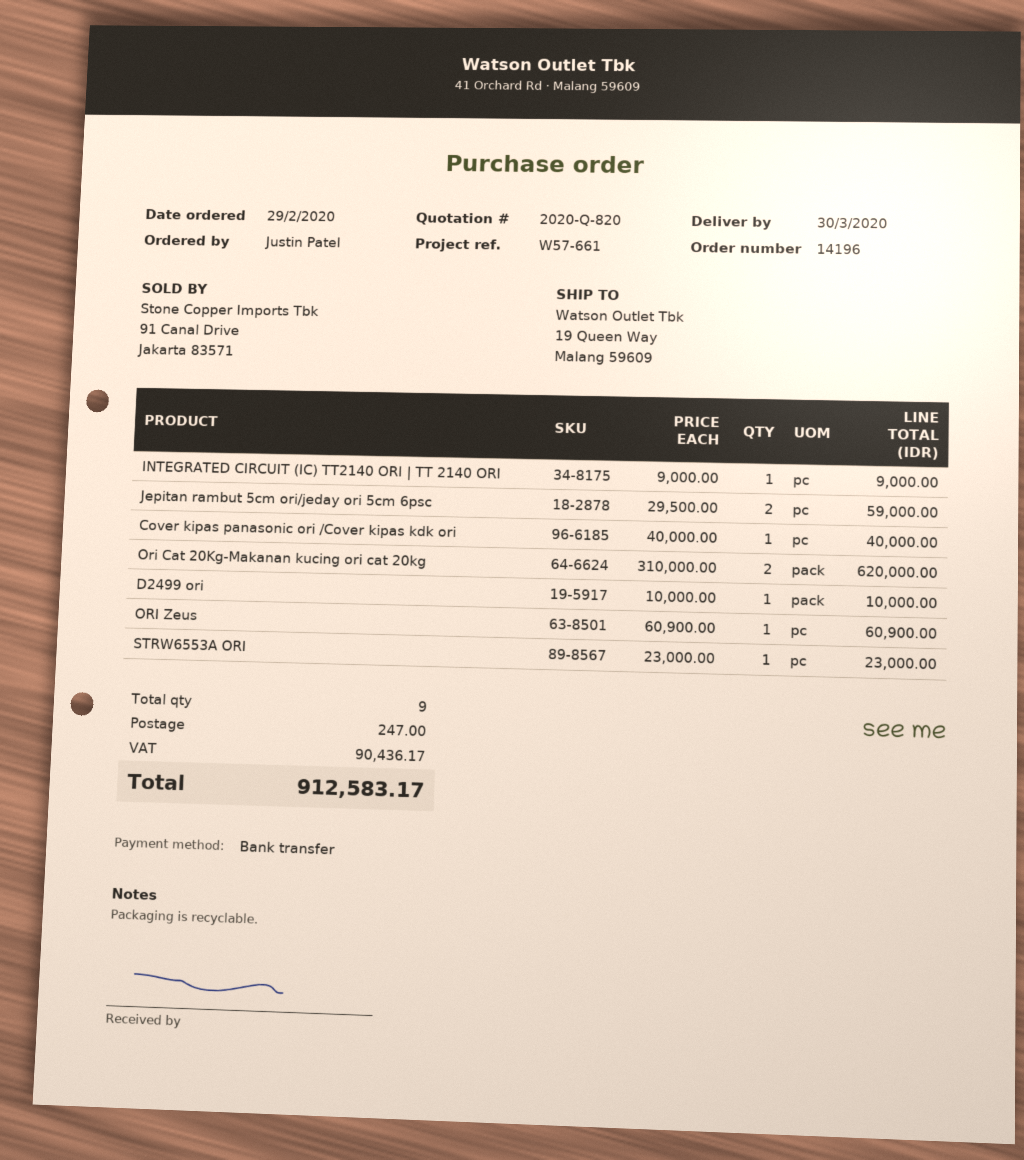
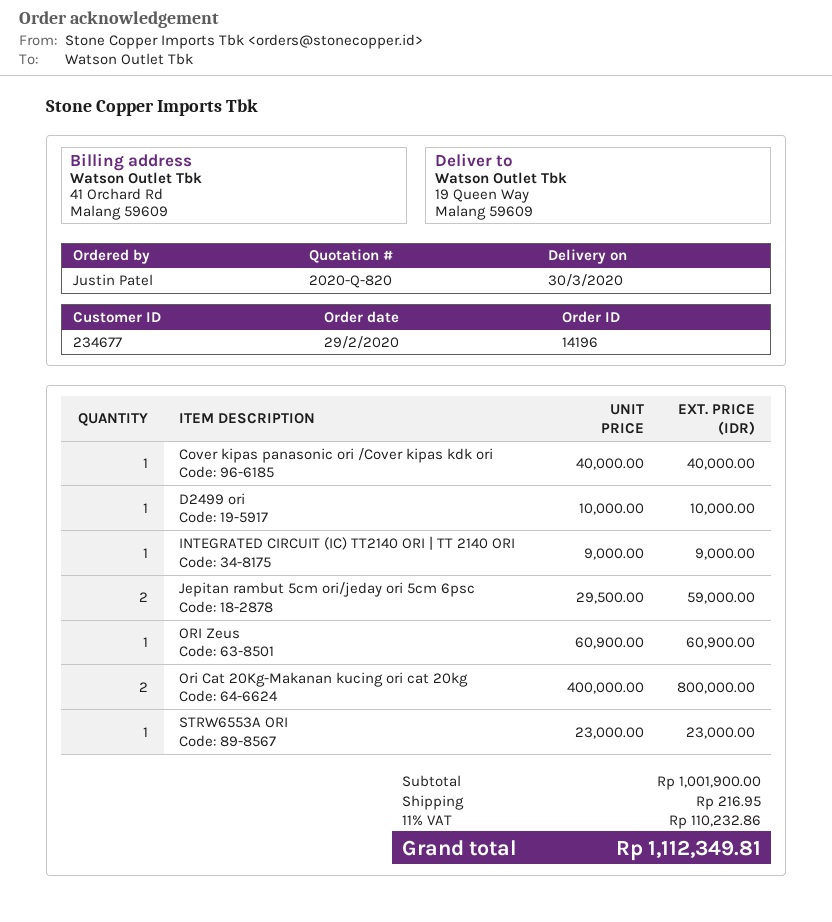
Ori Cat 20Kg-Makanan kucing ori cat 20kg: 2 x 310000.00 = 620000.00 -> 2 x 400000.00 = 800000.00
shipping: 247.00 -> 216.95
tax: 90436.17 -> 110232.86
total: 912583.17 -> 1112349.81

